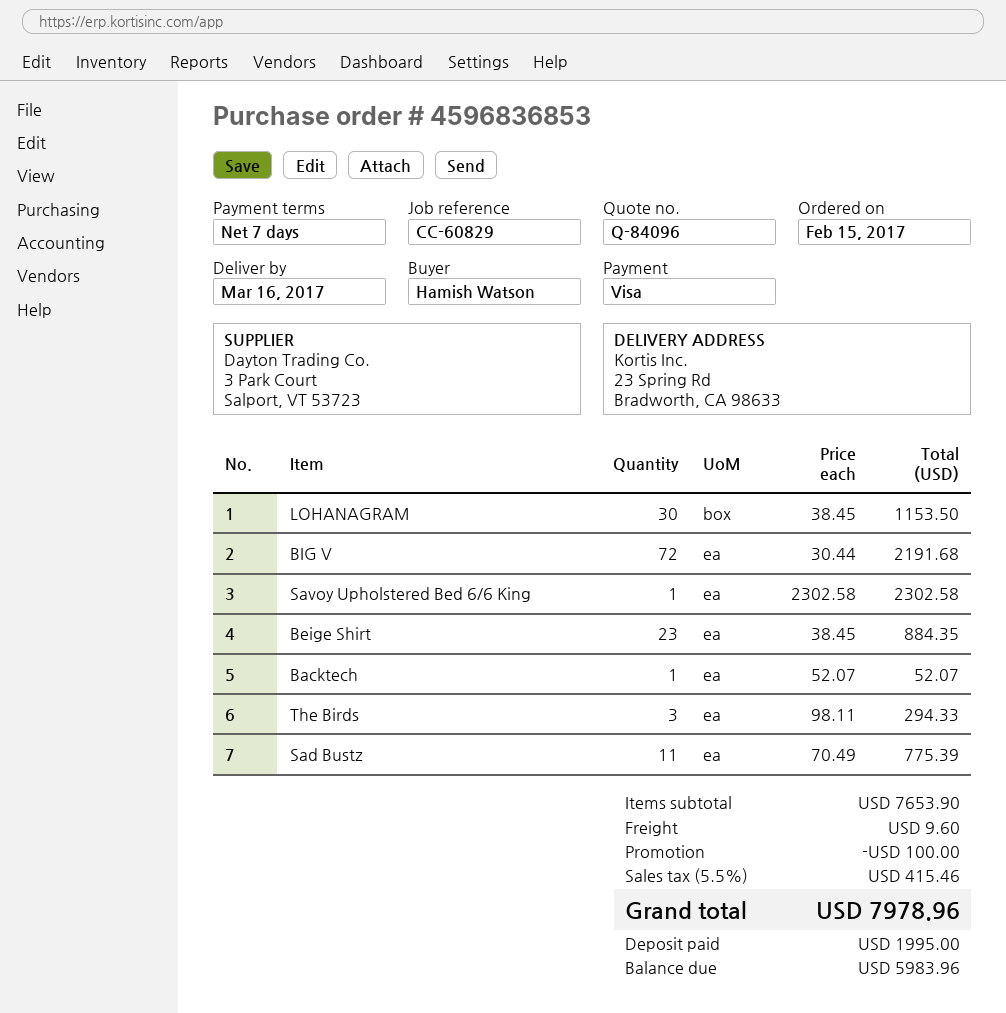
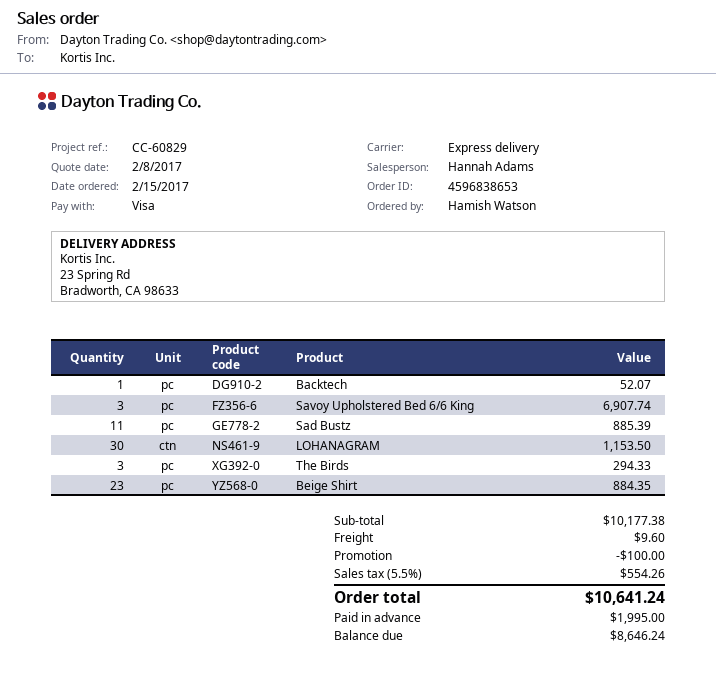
order number: 4596836853 -> 4596838653
BIG V: 72 for 2191.68 -> none
Savoy Upholstered Bed 6/6 King: 1 for 2302.58 -> 3 for 6907.74
Sad Bustz: 11 for 775.39 -> 11 for 885.39
subtotal: 7653.90 -> 10177.38
tax: 5.5% = 415.46 -> 5.5% = 554.26
total: 7978.96 -> 10641.24
balance: 5983.96 -> 8646.24

